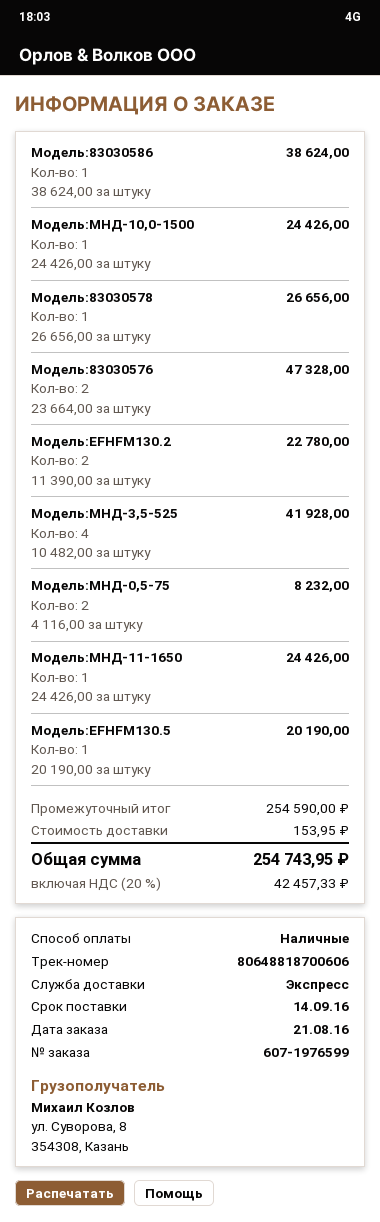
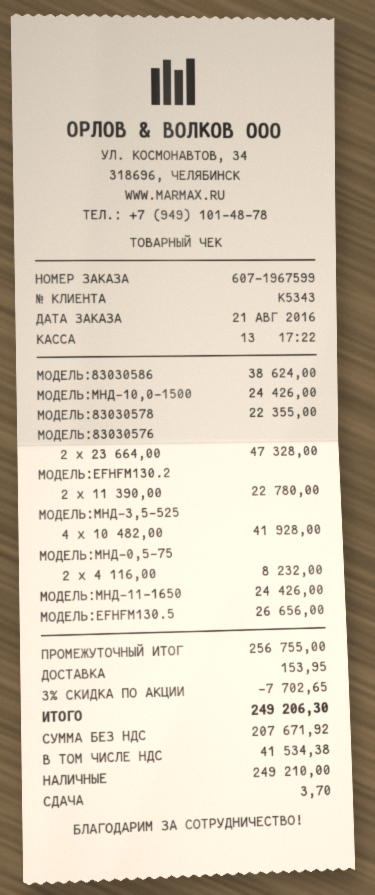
order number: 607-1976599 -> 607-1967599
Модель:83030578: 1 x 26656.00 = 26656.00 -> 1 x 22355.00 = 22355.00
Модель:EFHFM130.5: 1 x 20190.00 = 20190.00 -> 1 x 26656.00 = 26656.00
subtotal: 254590.00 -> 256755.00
discount: none -> 3% = 7702.65
tax: 42457.33 -> 41534.38
total: 254743.95 -> 249206.30

